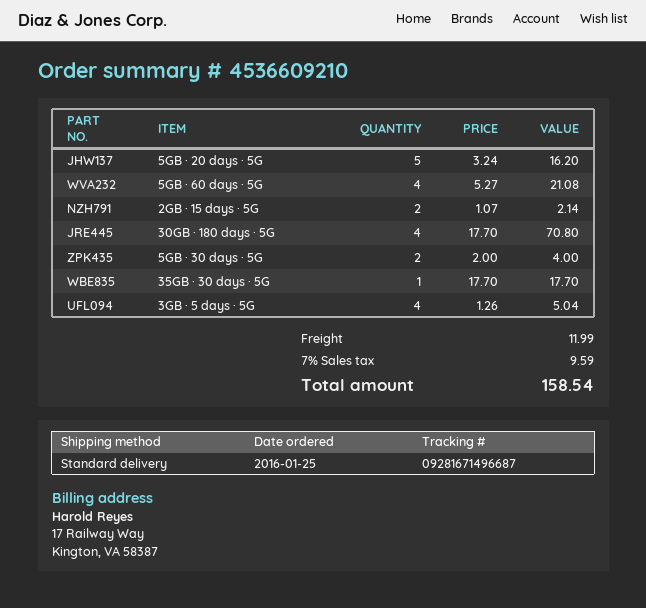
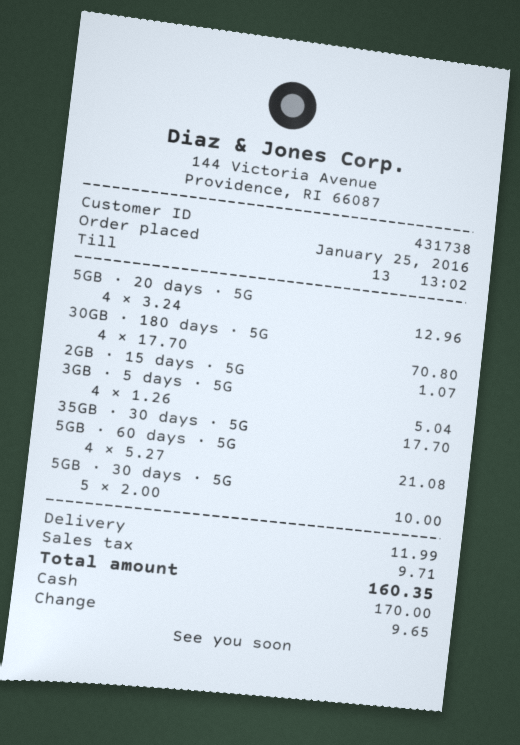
5GB · 20 days · 5G: 5 x 3.24 = 16.20 -> 4 x 3.24 = 12.96
2GB · 15 days · 5G: 2 x 1.07 = 2.14 -> 1 x 1.07 = 1.07
5GB · 30 days · 5G: 2 x 2.00 = 4.00 -> 5 x 2.00 = 10.00
tax: 9.59 -> 9.71
total: 158.54 -> 160.35

